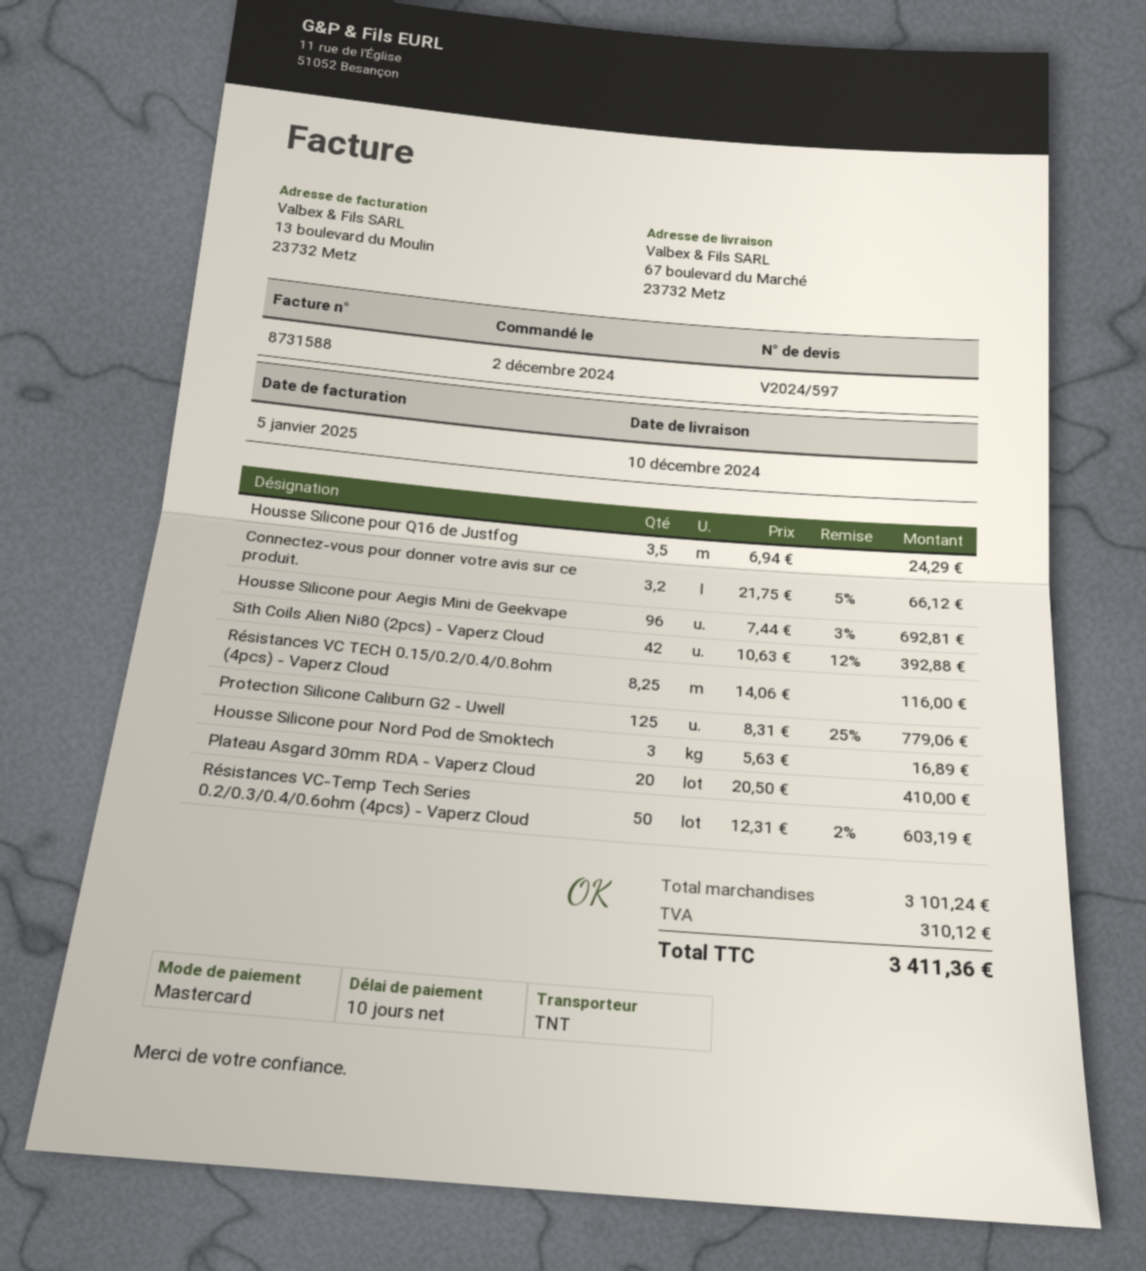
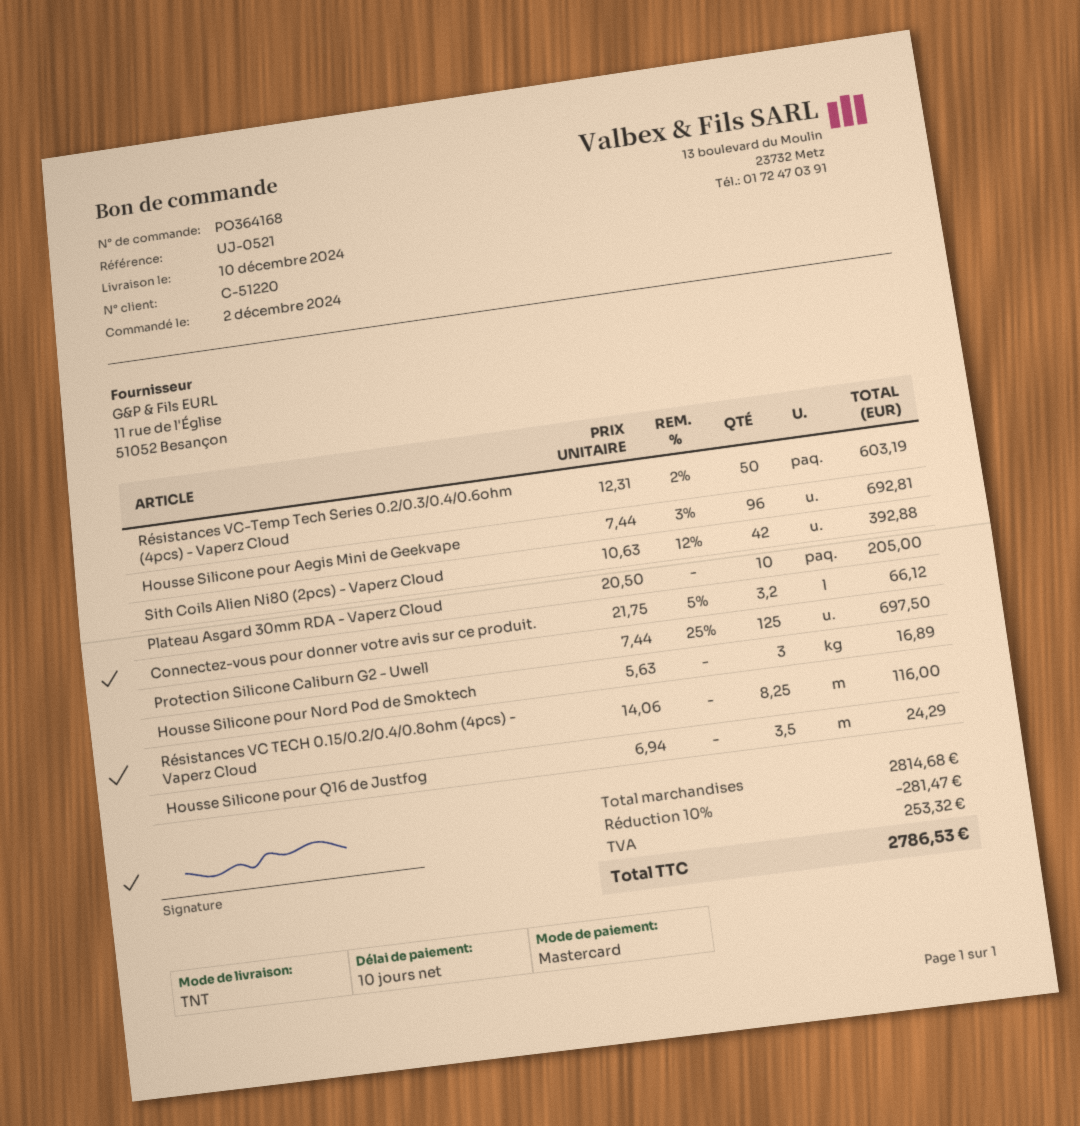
Protection Silicone Caliburn G2 - Uwell: 125 x 8.31 - 25% = 779.06 -> 125 x 7.44 - 25% = 697.50
Plateau Asgard 30mm RDA - Vaperz Cloud: 20 x 20.50 = 410.00 -> 10 x 20.50 = 205.00
subtotal: 3101.24 -> 2814.68
discount: none -> 10% = 281.47
tax: 310.12 -> 253.32
total: 3411.36 -> 2786.53

